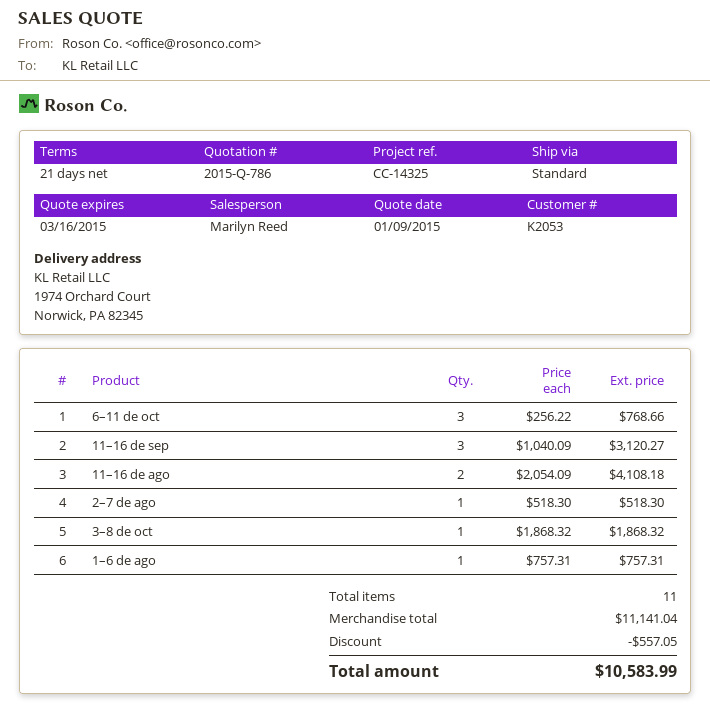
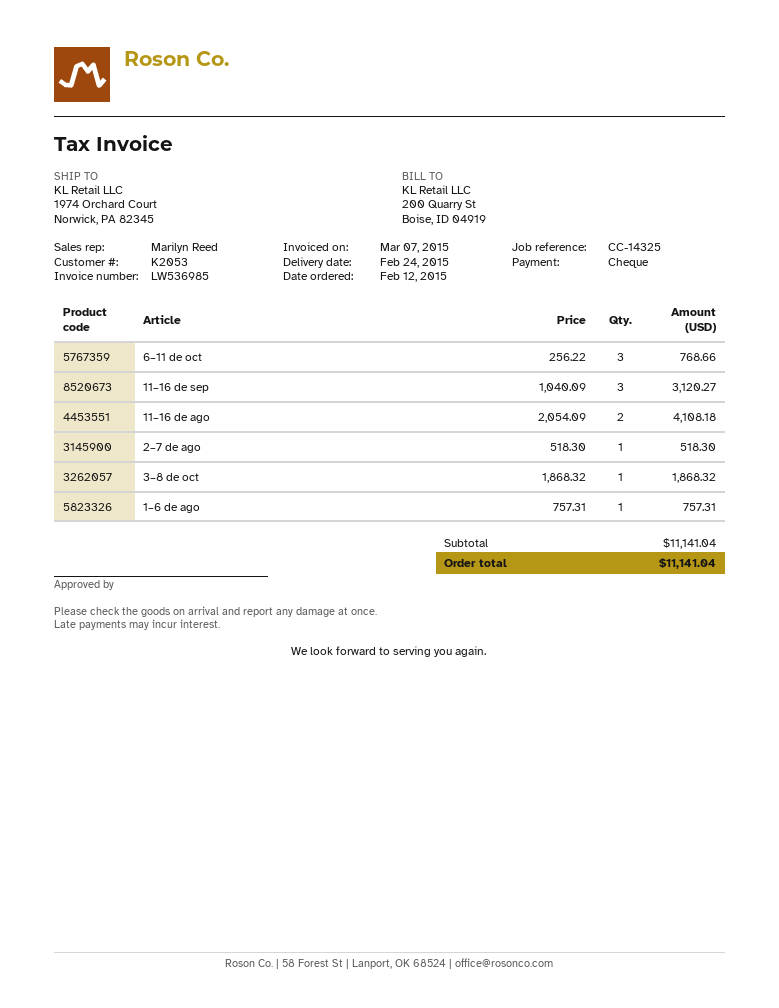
discount: 557.05 -> none
total: 10583.99 -> 11141.04

